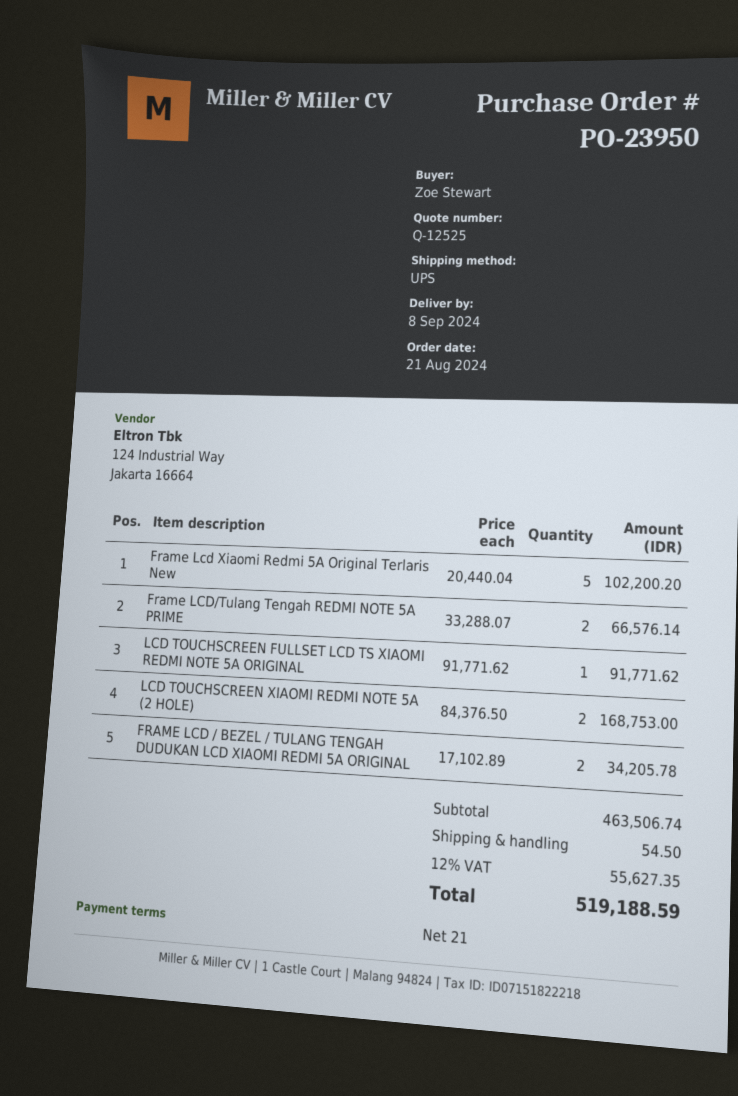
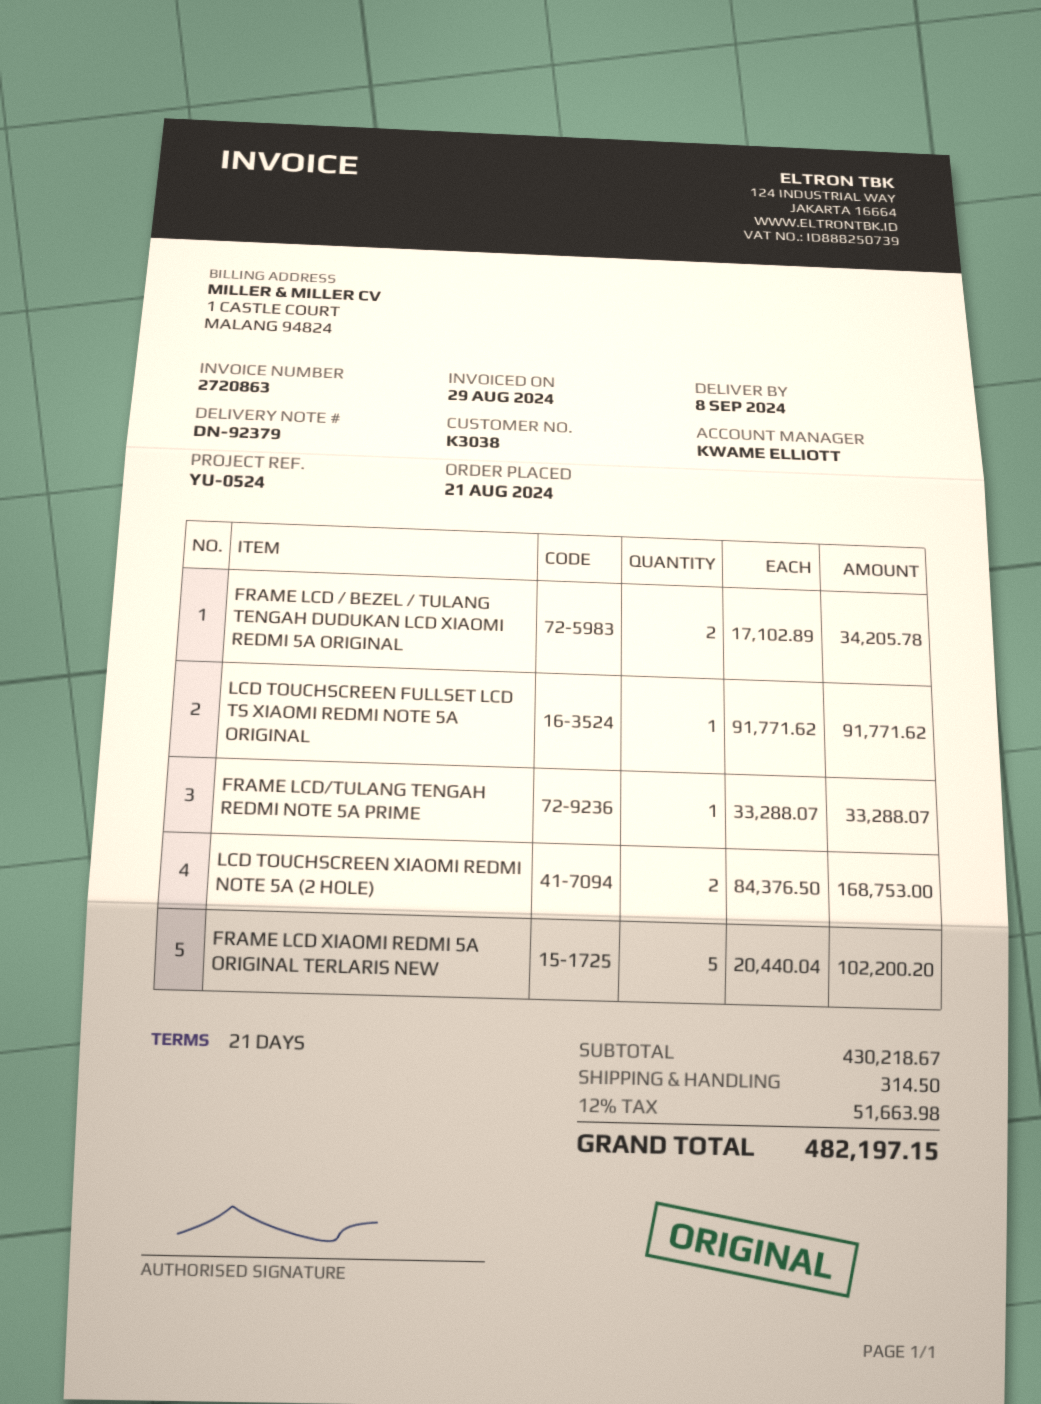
Frame LCD/Tulang Tengah REDMI NOTE 5A PRIME: 2 x 33288.07 = 66576.14 -> 1 x 33288.07 = 33288.07
subtotal: 463506.74 -> 430218.67
shipping: 54.50 -> 314.50
tax: 12% = 55627.35 -> 12% = 51663.98
total: 519188.59 -> 482197.15

